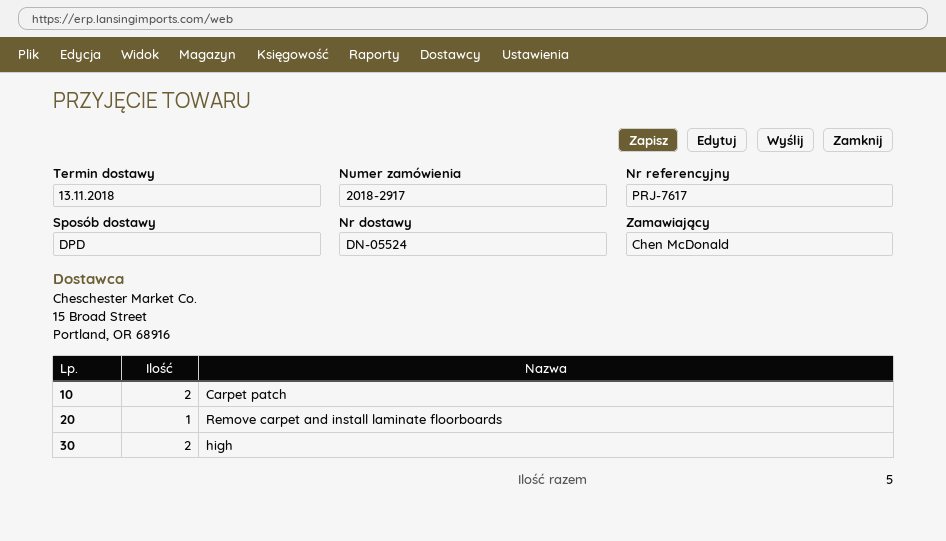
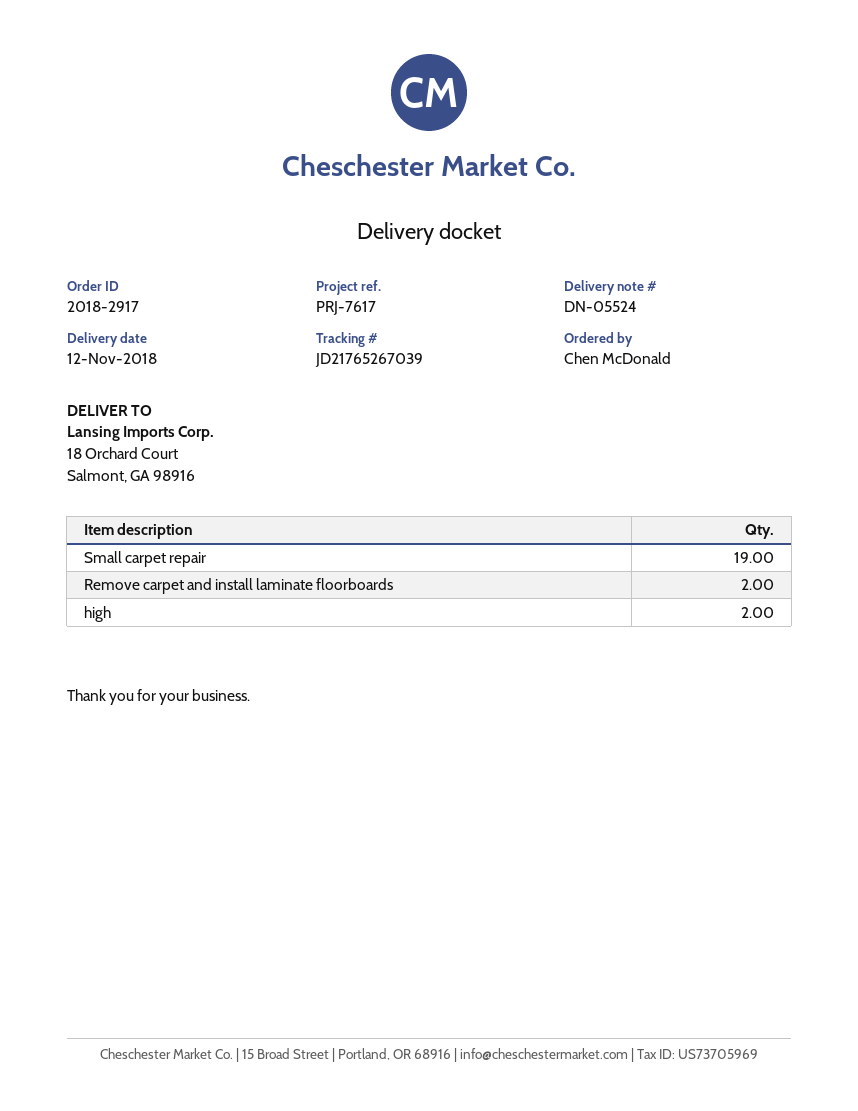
delivery date: 2018-11-13 -> 2018-11-12
Carpet patch: 2 -> none
Remove carpet and install laminate floorboards: 1 -> 2
Small carpet repair: none -> 19

